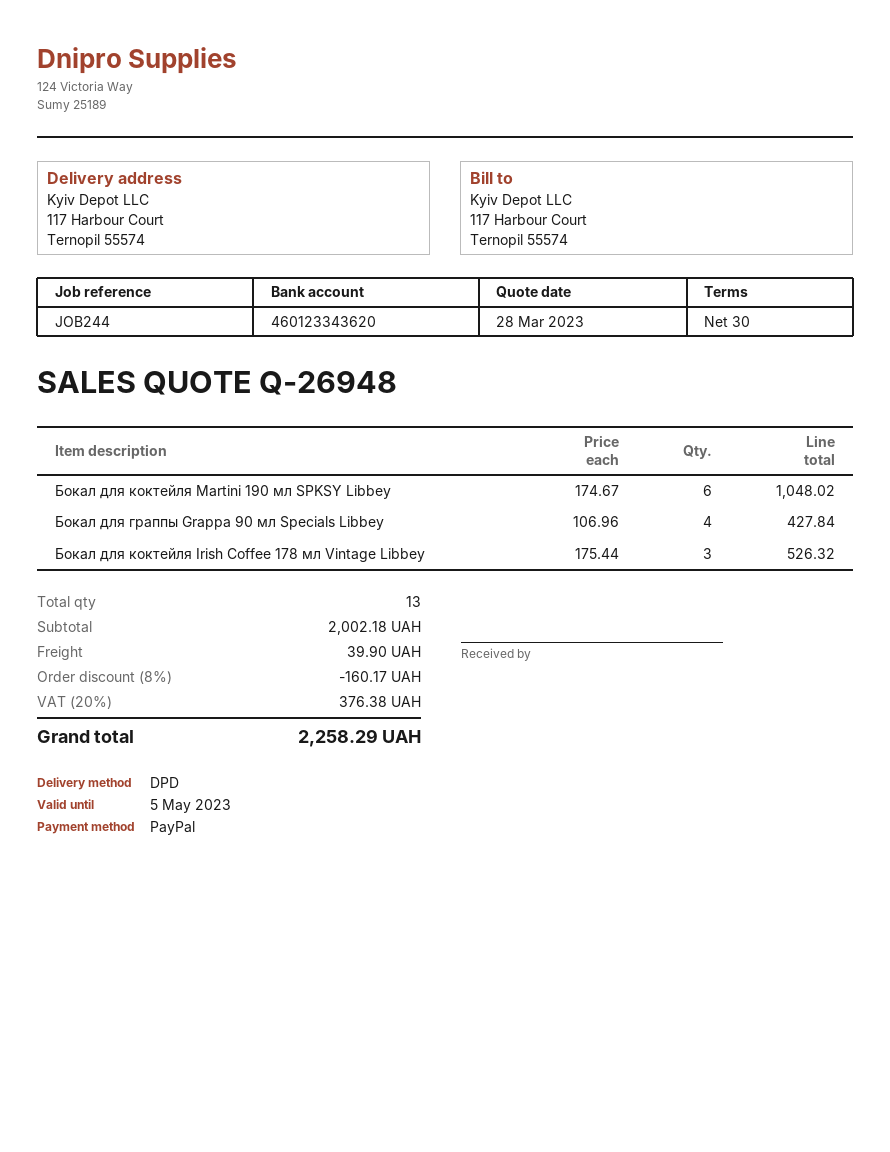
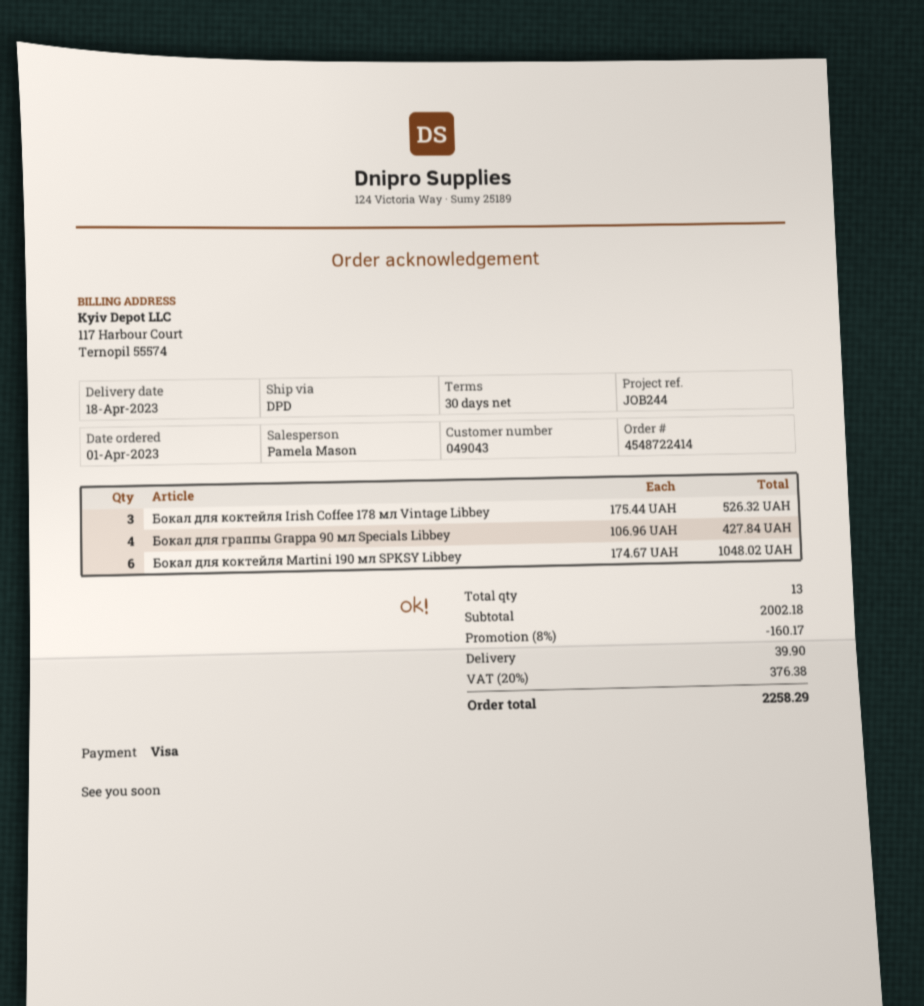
payment method: PayPal -> Visa

